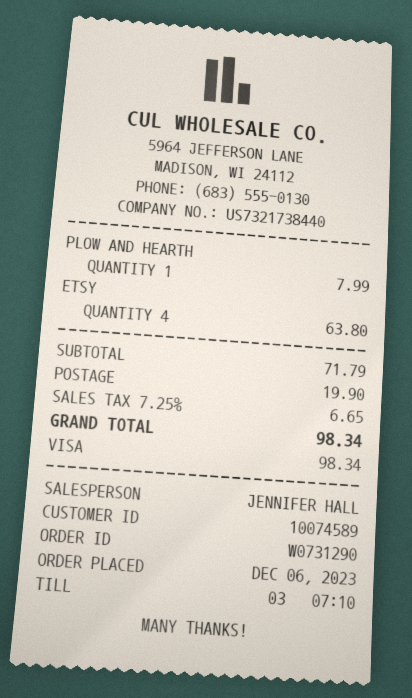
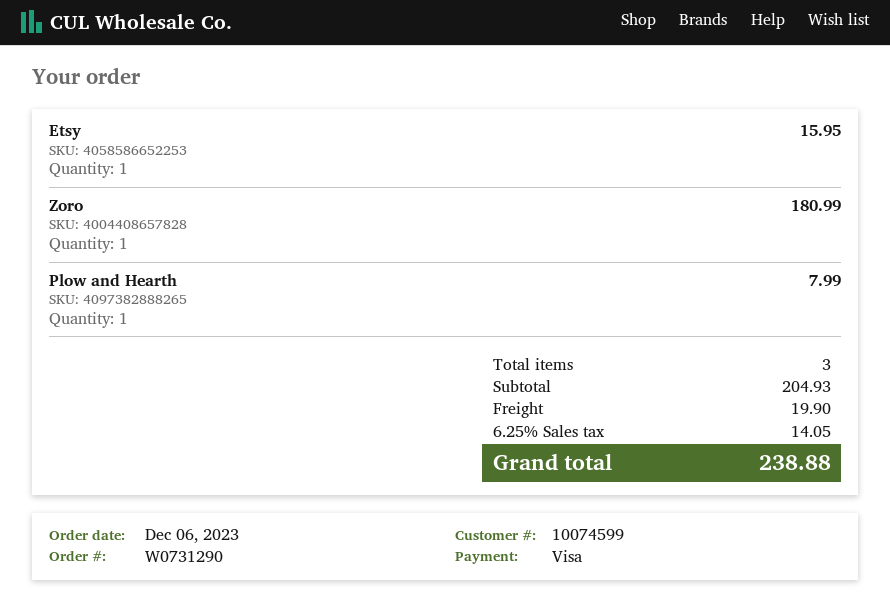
customer number: 10074589 -> 10074599
ETSY: 4 for 63.80 -> 1 for 15.95
Zoro: none -> 1 for 180.99
subtotal: 71.79 -> 204.93
tax: 7.25% = 6.65 -> 6.25% = 14.05
total: 98.34 -> 238.88

